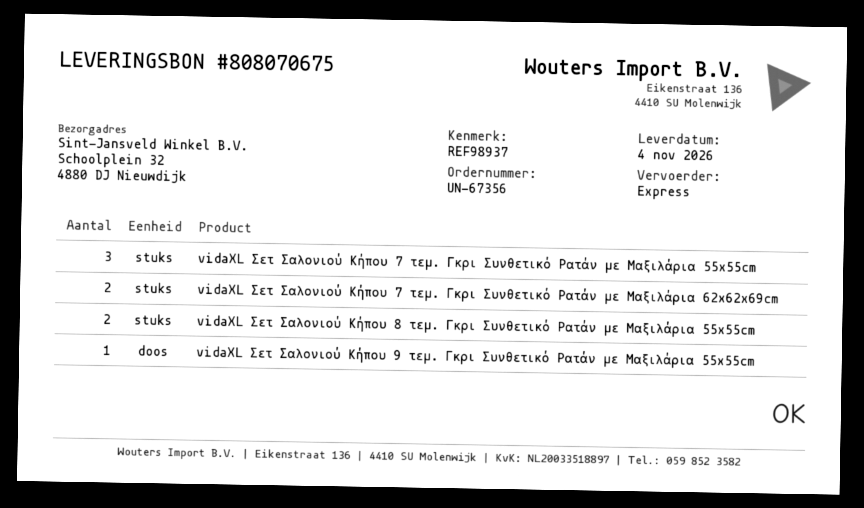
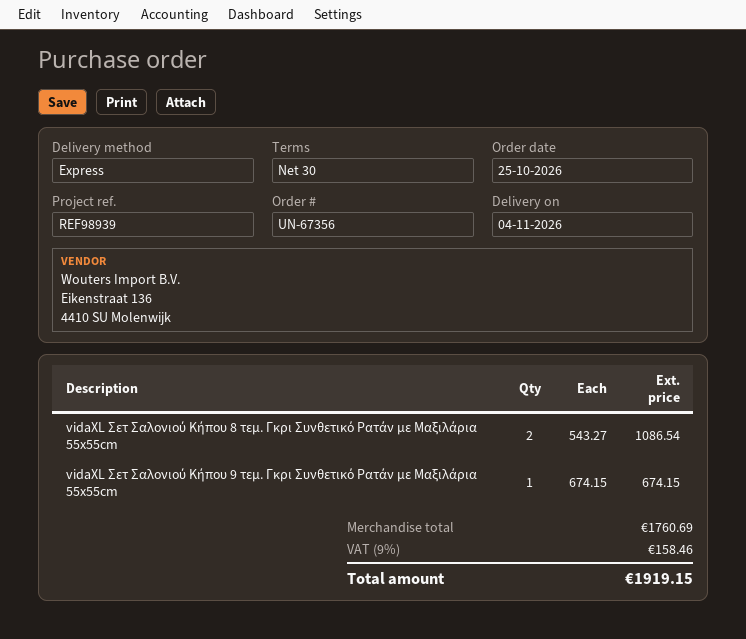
reference: REF98937 -> REF98939
vidaXL Σετ Σαλονιού Κήπου 7 τεμ. Γκρι Συνθετικό Ρατάν με Μαξιλάρια 55x55cm: 3 -> none
vidaXL Σετ Σαλονιού Κήπου 7 τεμ. Γκρι Συνθετικό Ρατάν με Μαξιλάρια 62x62x69cm: 2 -> none

